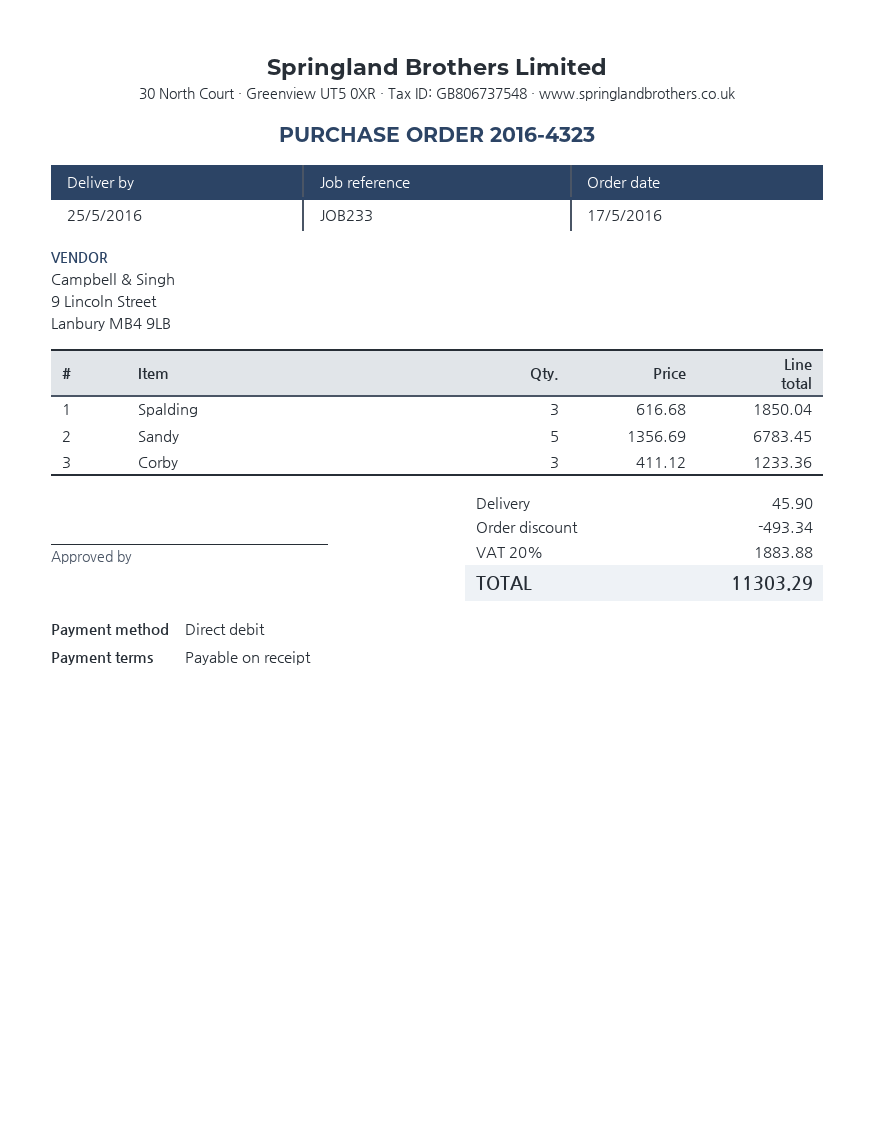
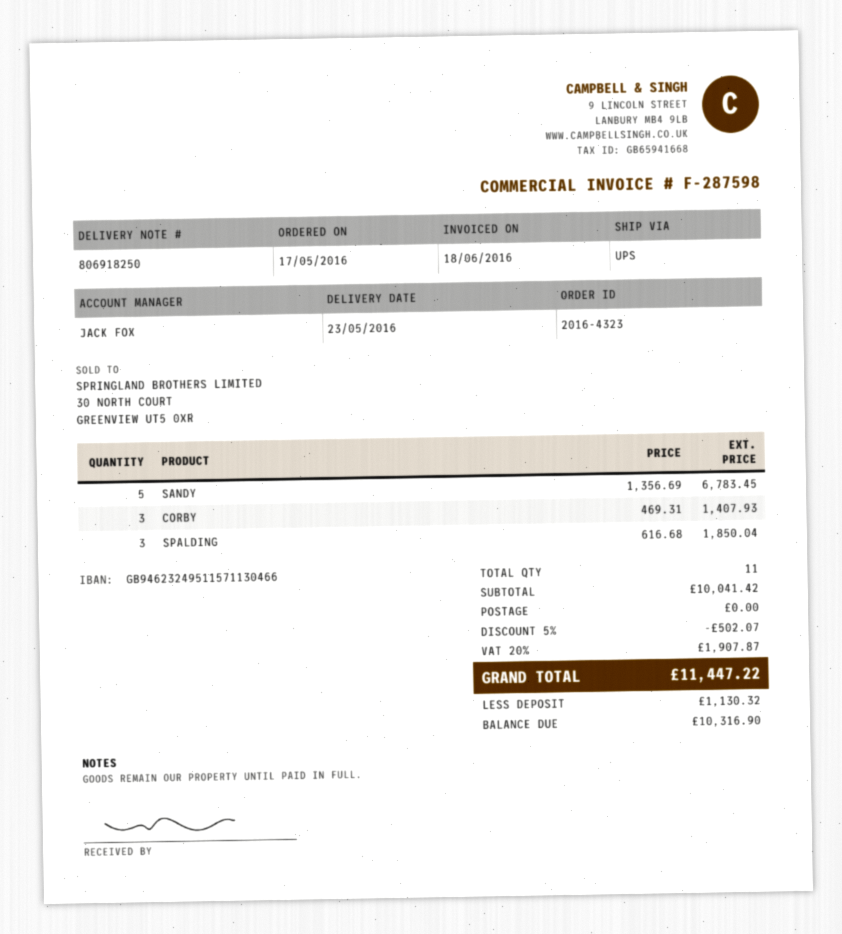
delivery date: 2016-05-25 -> 2016-05-23
Corby: 3 x 411.12 = 1233.36 -> 3 x 469.31 = 1407.93
discount: 493.34 -> 502.07
shipping: 45.90 -> 0.00
tax: 20% = 1883.88 -> 20% = 1907.87
total: 11303.29 -> 11447.22

